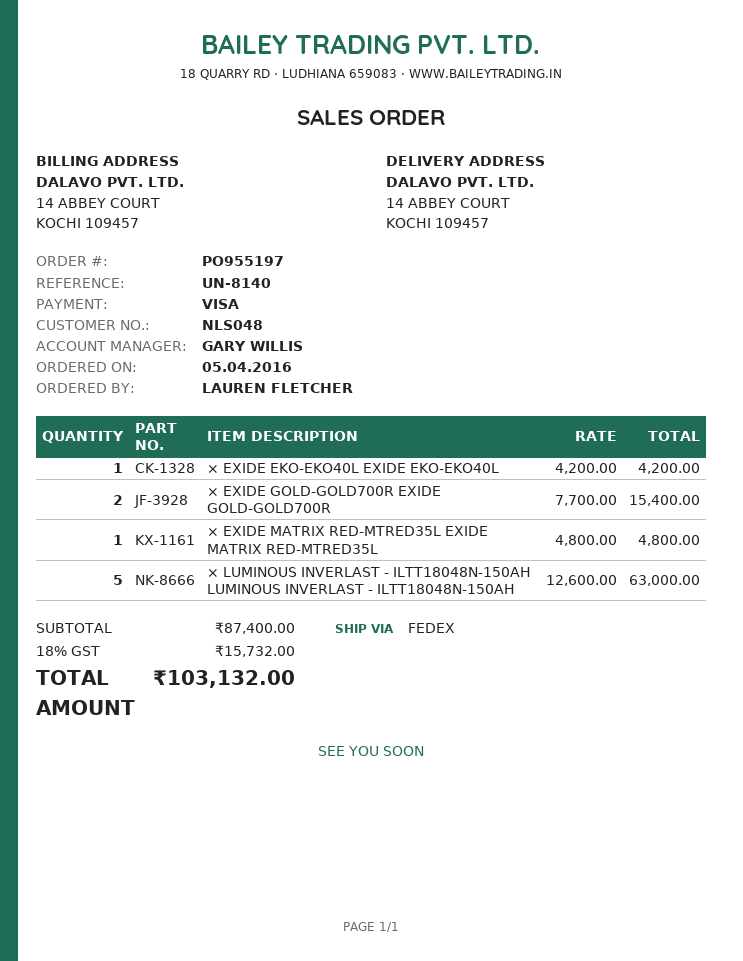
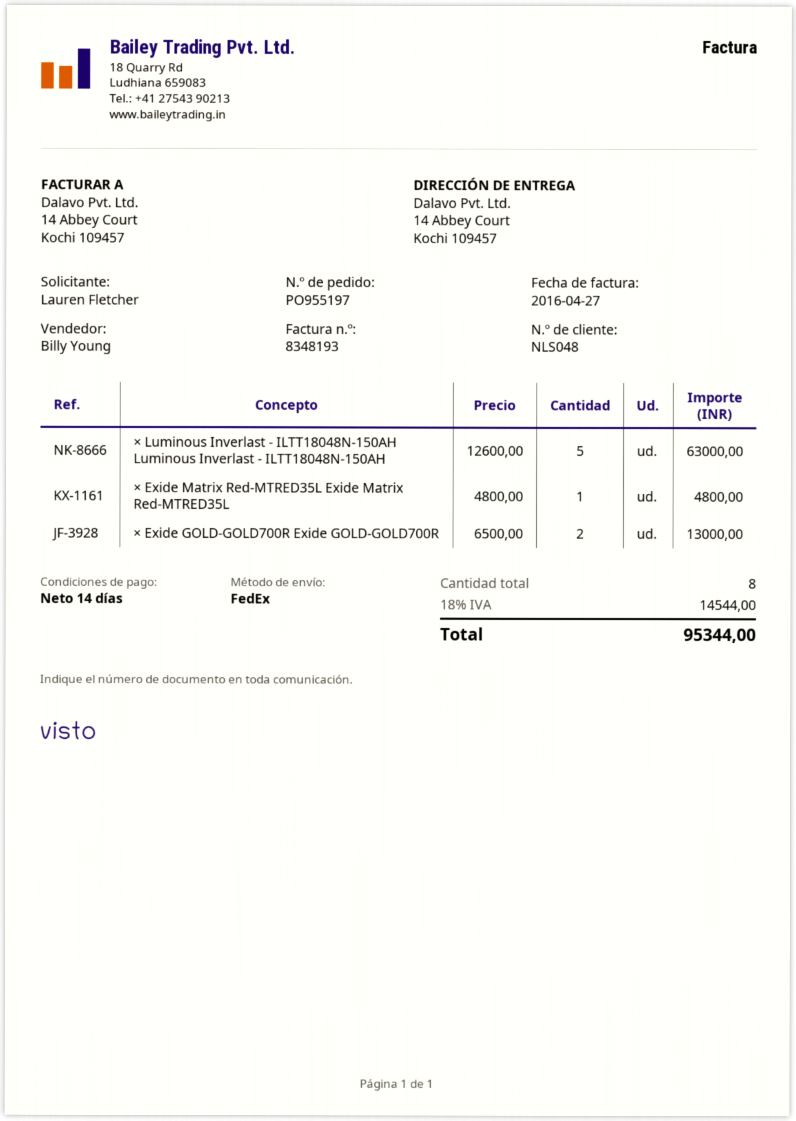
sales rep: GARY WILLIS -> Billy Young
× EXIDE EKO-EKO40L EXIDE EKO-EKO40L: 1 x 4200.00 = 4200.00 -> none
× EXIDE GOLD-GOLD700R EXIDE GOLD-GOLD700R: 2 x 7700.00 = 15400.00 -> 2 x 6500.00 = 13000.00
tax: 18% = 15732.00 -> 18% = 14544.00
total: 103132.00 -> 95344.00

